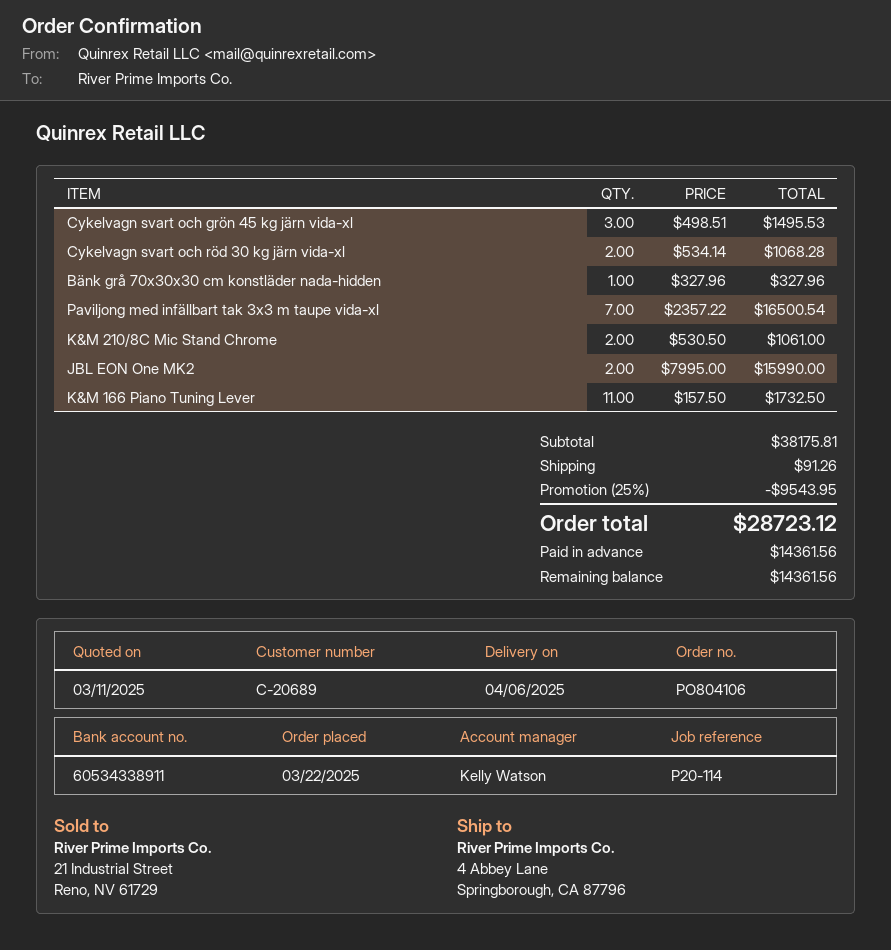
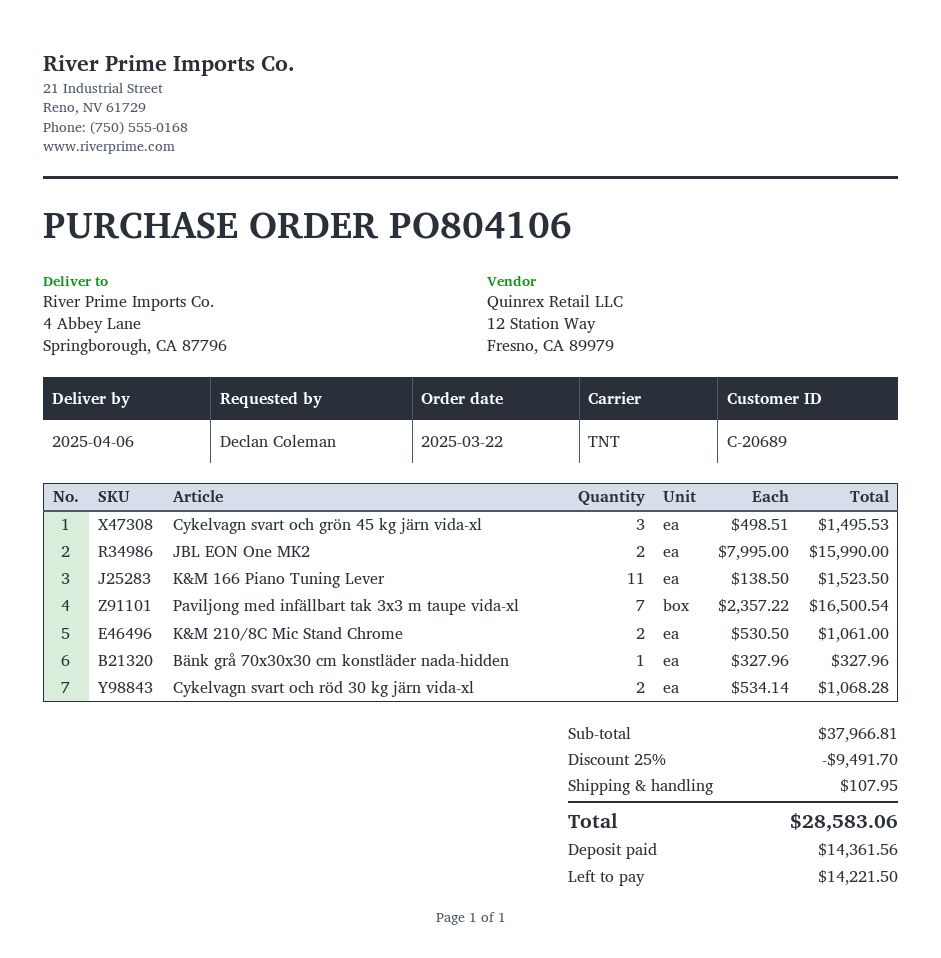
K&M 166 Piano Tuning Lever: 11 x 157.50 = 1732.50 -> 11 x 138.50 = 1523.50
subtotal: 38175.81 -> 37966.81
discount: 25% = 9543.95 -> 25% = 9491.70
shipping: 91.26 -> 107.95
total: 28723.12 -> 28583.06
balance: 14361.56 -> 14221.50

